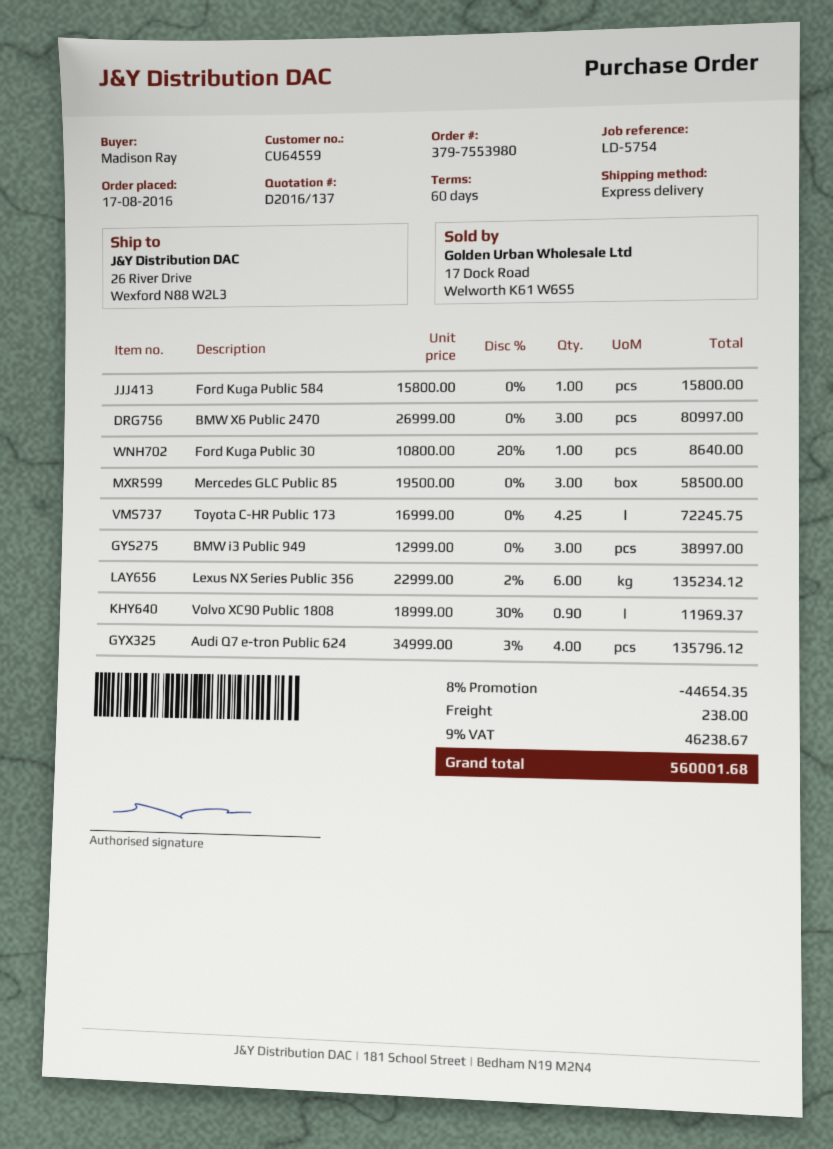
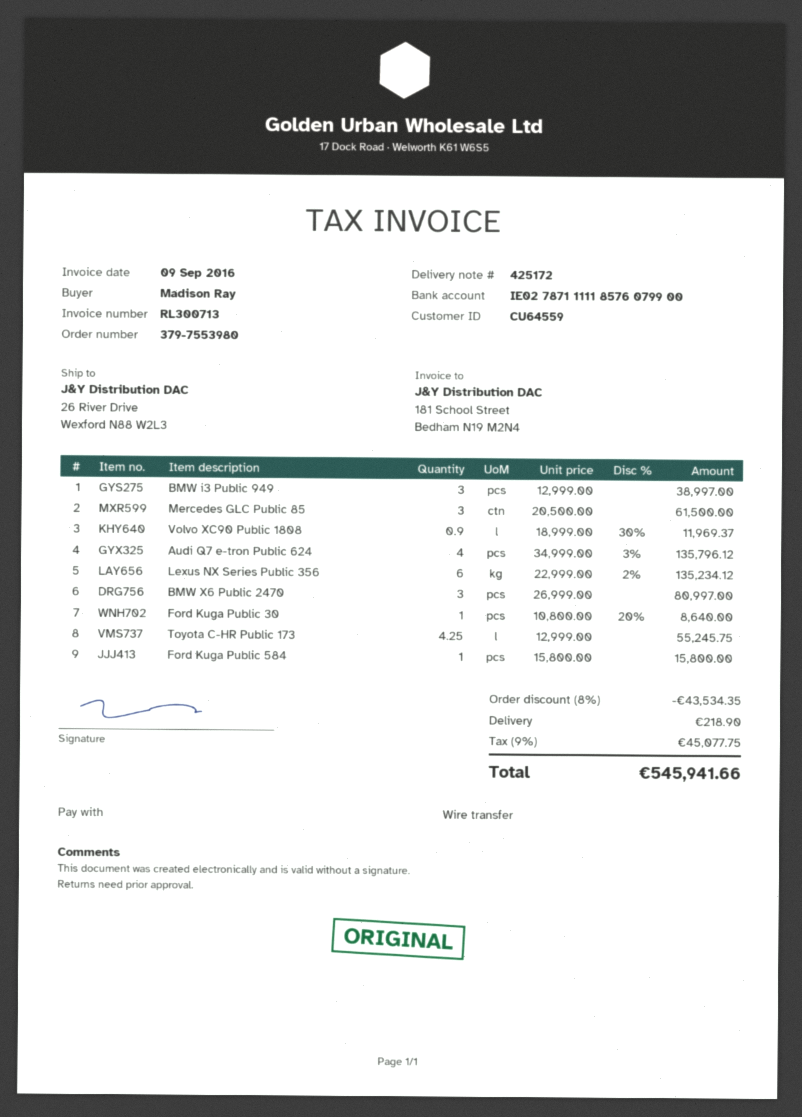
Mercedes GLC Public 85: 3 x 19500.00 = 58500.00 -> 3 x 20500.00 = 61500.00
Toyota C-HR Public 173: 4.25 x 16999.00 = 72245.75 -> 4.25 x 12999.00 = 55245.75
discount: 8% = 44654.35 -> 8% = 43534.35
shipping: 238.00 -> 218.90
tax: 9% = 46238.67 -> 9% = 45077.75
total: 560001.68 -> 545941.66

